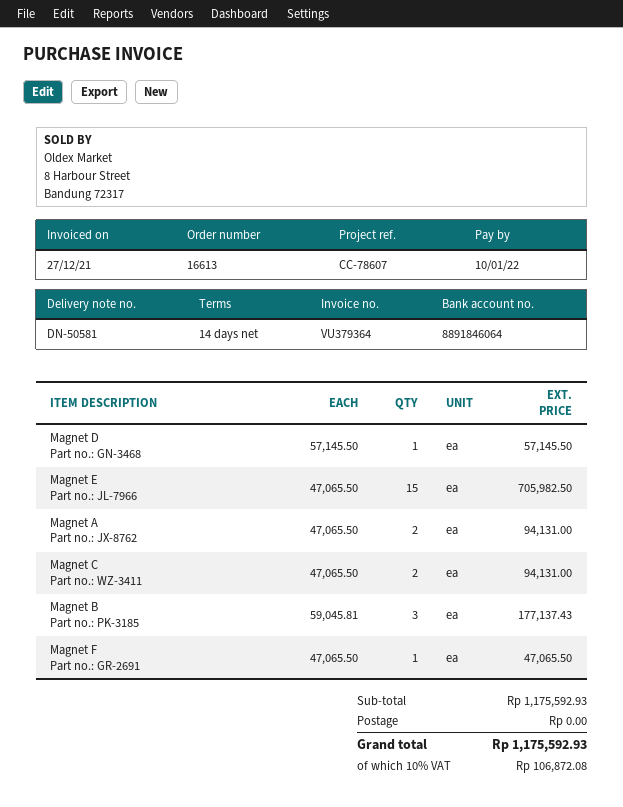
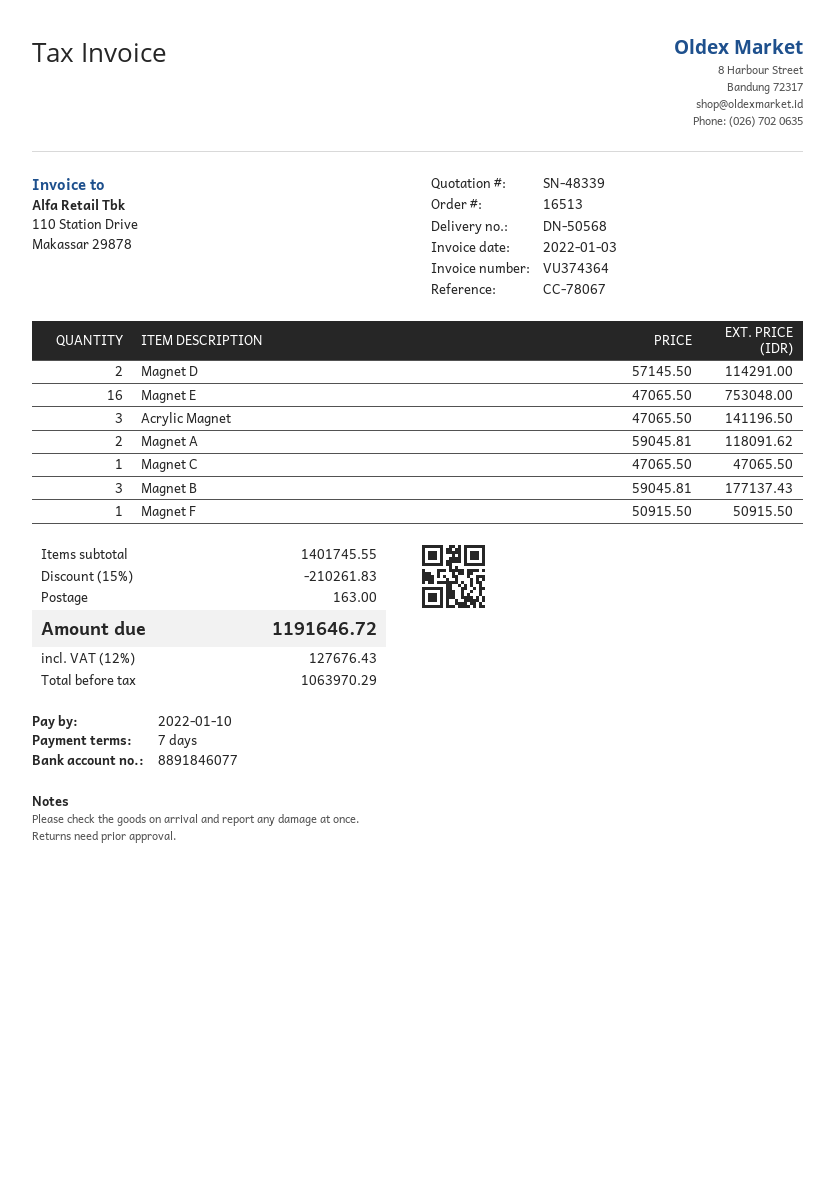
order number: 16613 -> 16513
delivery note number: DN-50581 -> DN-50568
invoice number: VU379364 -> VU374364
invoice date: 2021-12-27 -> 2022-01-03
payment terms: 14 days -> 7 days
reference: CC-78607 -> CC-78067
bank account: 8891846064 -> 8891846077
Magnet D: 1 x 57145.50 = 57145.50 -> 2 x 57145.50 = 114291.00
Magnet E: 15 x 47065.50 = 705982.50 -> 16 x 47065.50 = 753048.00
Magnet A: 2 x 47065.50 = 94131.00 -> 2 x 59045.81 = 118091.62
Magnet C: 2 x 47065.50 = 94131.00 -> 1 x 47065.50 = 47065.50
Magnet F: 1 x 47065.50 = 47065.50 -> 1 x 50915.50 = 50915.50
Acrylic Magnet: none -> 3 x 47065.50 = 141196.50
subtotal: 1175592.93 -> 1401745.55
discount: none -> 15% = 210261.83
shipping: 0.00 -> 163.00
tax: 10% = 106872.08 -> 12% = 127676.43
total: 1175592.93 -> 1191646.72

